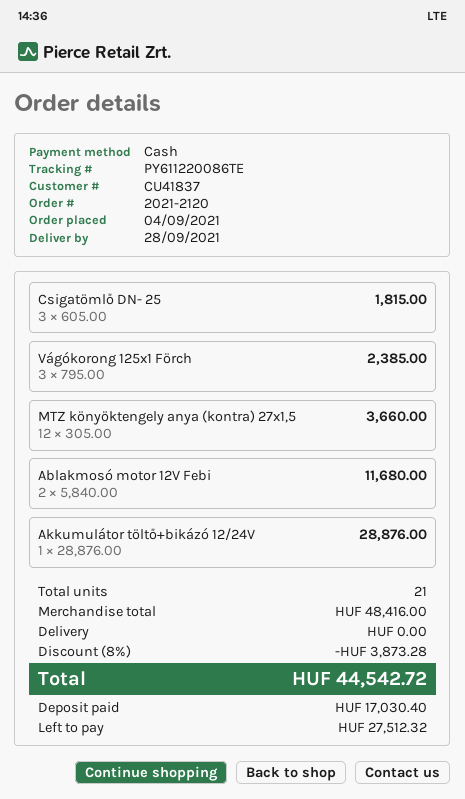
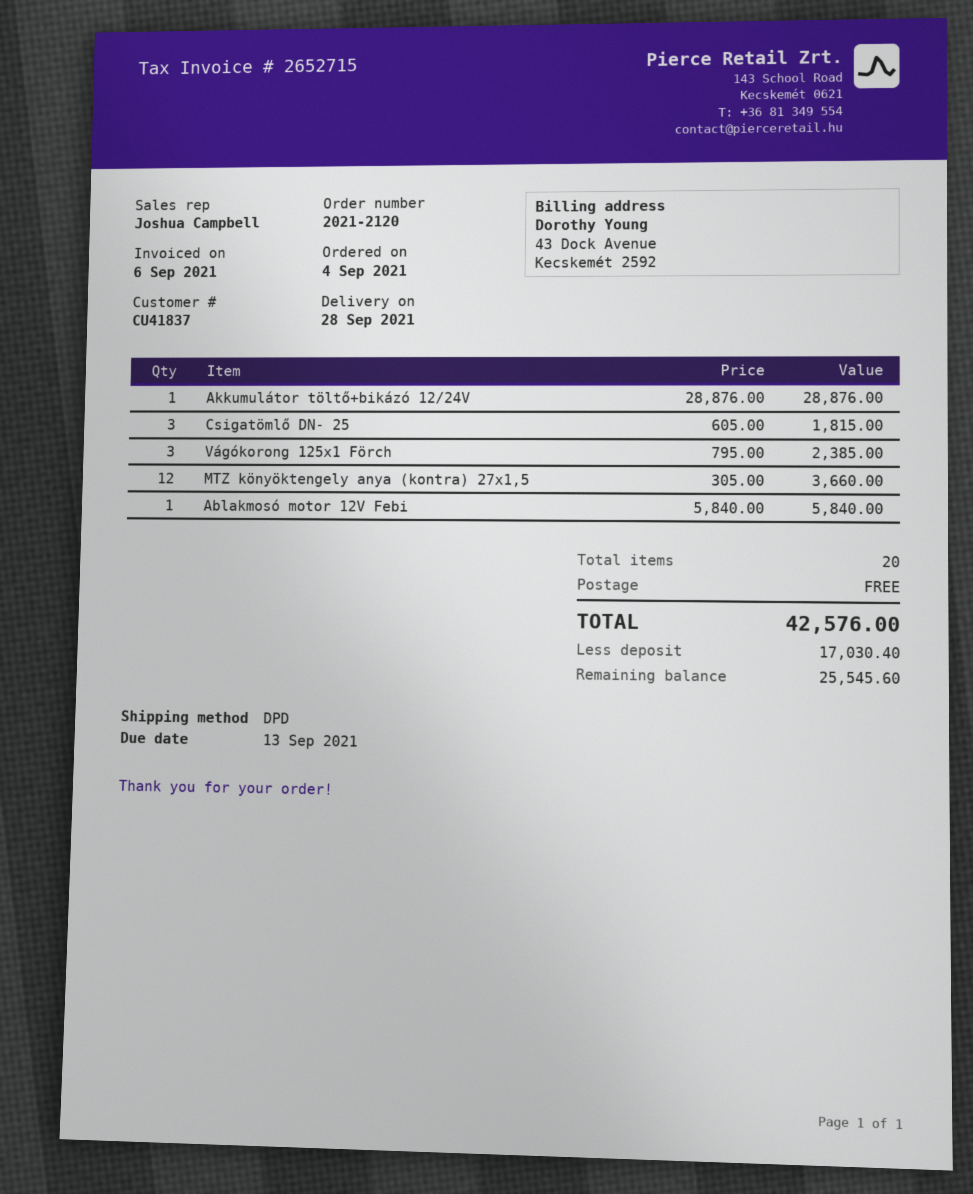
Ablakmosó motor 12V Febi: 2 x 5840.00 = 11680.00 -> 1 x 5840.00 = 5840.00
total quantity: 21 -> 20
discount: 8% = 3873.28 -> none
total: 44542.72 -> 42576.00
balance: 27512.32 -> 25545.60

